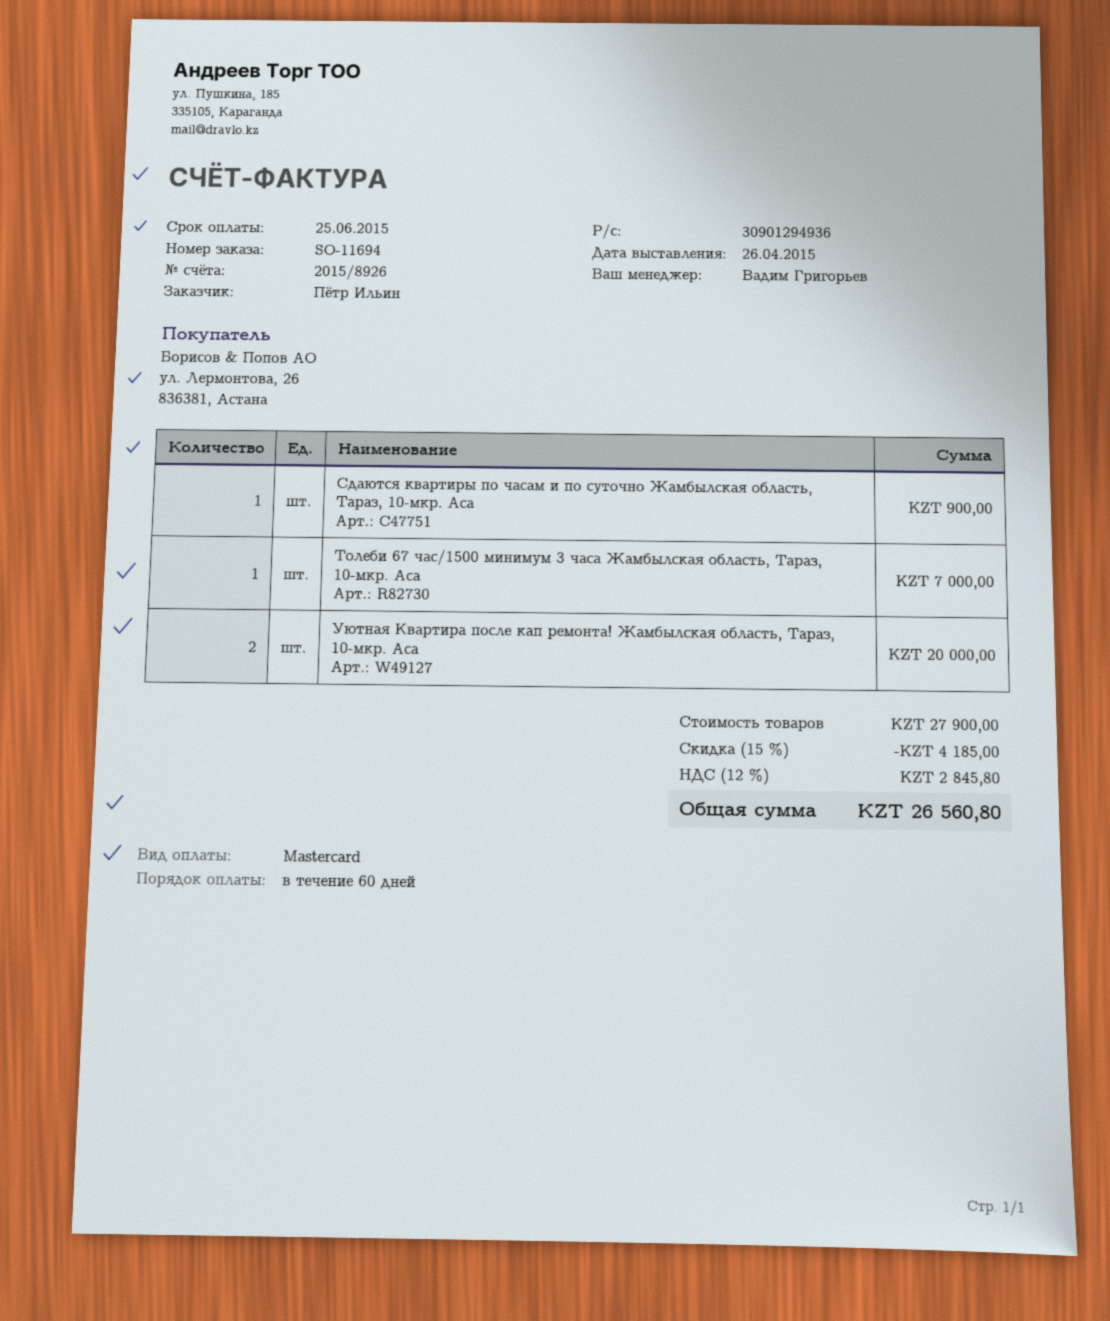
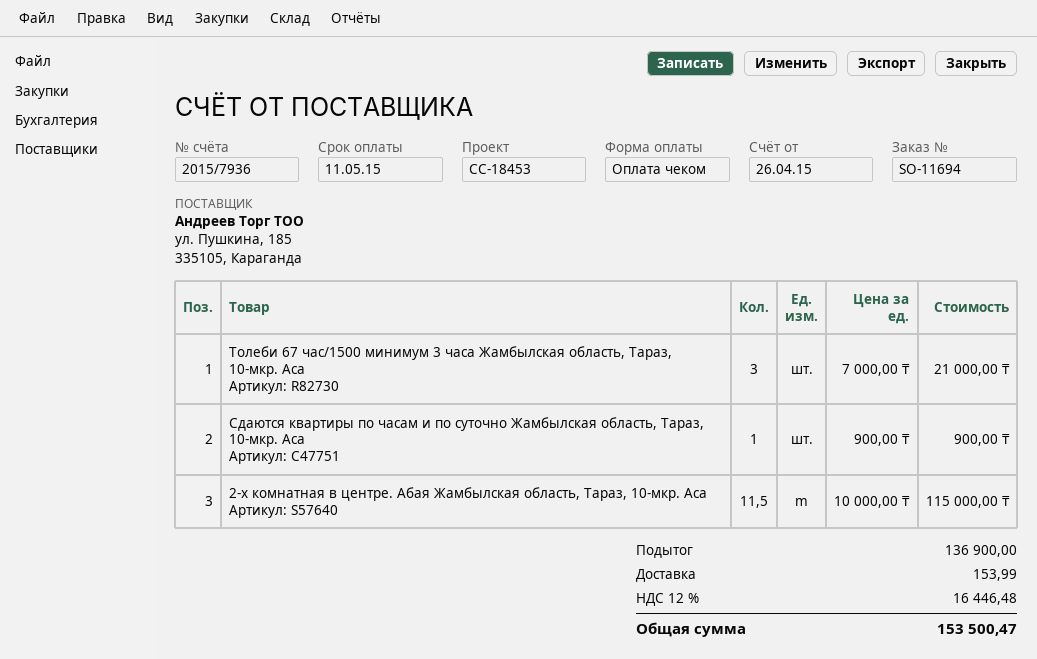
invoice number: 2015/8926 -> 2015/7936
due date: 2015-06-25 -> 2015-05-11
payment method: Mastercard -> cheque
Толеби 67 час/1500 минимум 3 часа Жамбылская область, Тараз, 10-мкр. Аса: 1 for 7000.00 -> 3 for 21000.00
Уютная Квартира после кап ремонта! Жамбылская область, Тараз, 10-мкр. Аса: 2 for 20000.00 -> none
2-х комнатная в центре. Абая Жамбылская область, Тараз, 10-мкр. Аса: none -> 11.5 for 115000.00
subtotal: 27900.00 -> 136900.00
discount: 15% = 4185.00 -> none
shipping: none -> 153.99
tax: 12% = 2845.80 -> 12% = 16446.48
total: 26560.80 -> 153500.47

